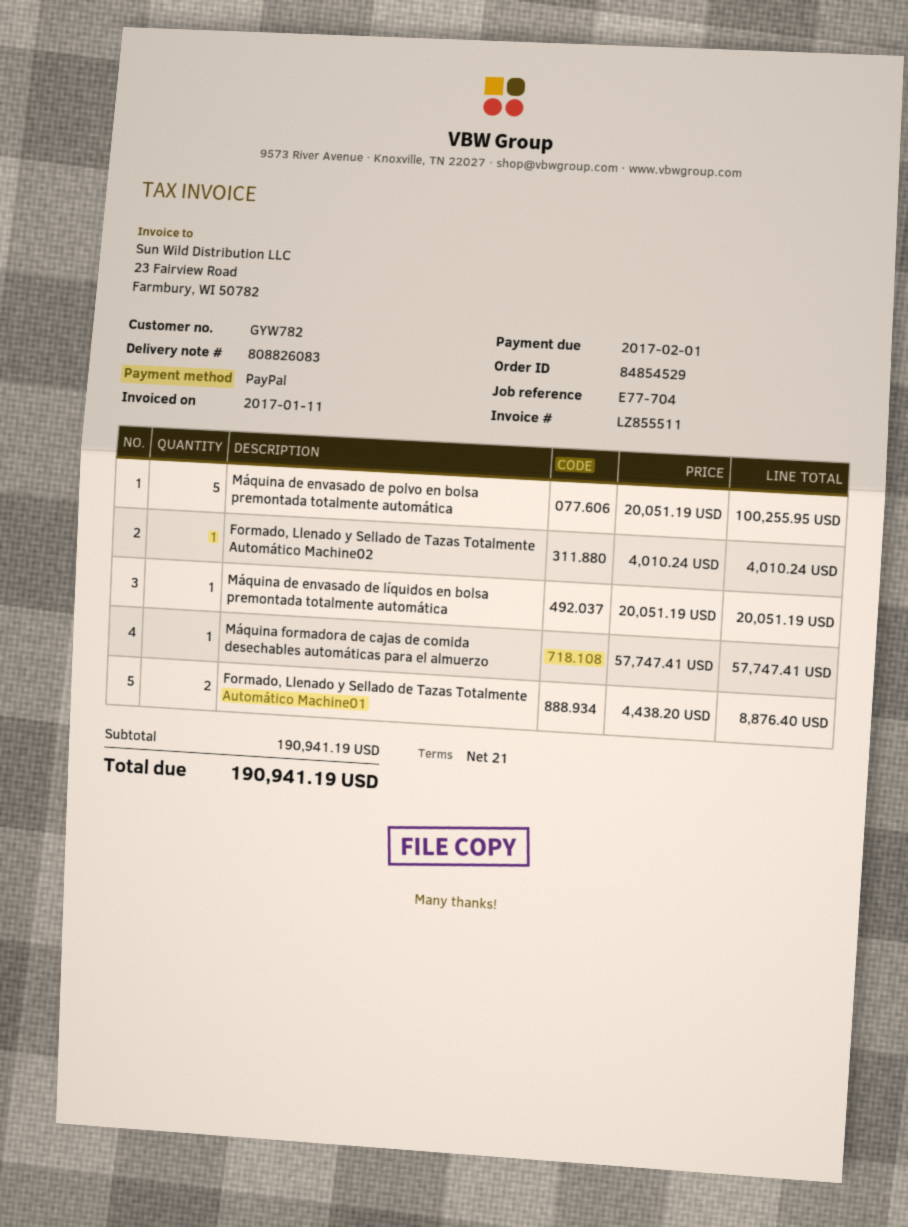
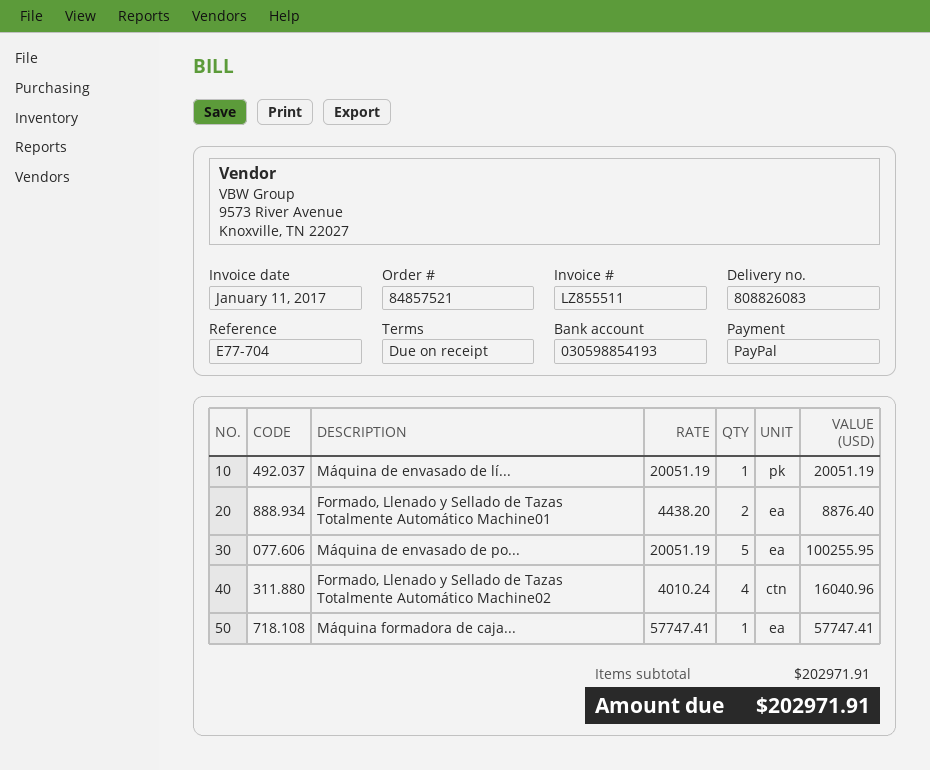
order number: 84854529 -> 84857521
payment terms: 21 days -> on receipt
Formado, Llenado y Sellado de Tazas Totalmente Automático Machine02: 1 x 4010.24 = 4010.24 -> 4 x 4010.24 = 16040.96
subtotal: 190941.19 -> 202971.91
total: 190941.19 -> 202971.91

